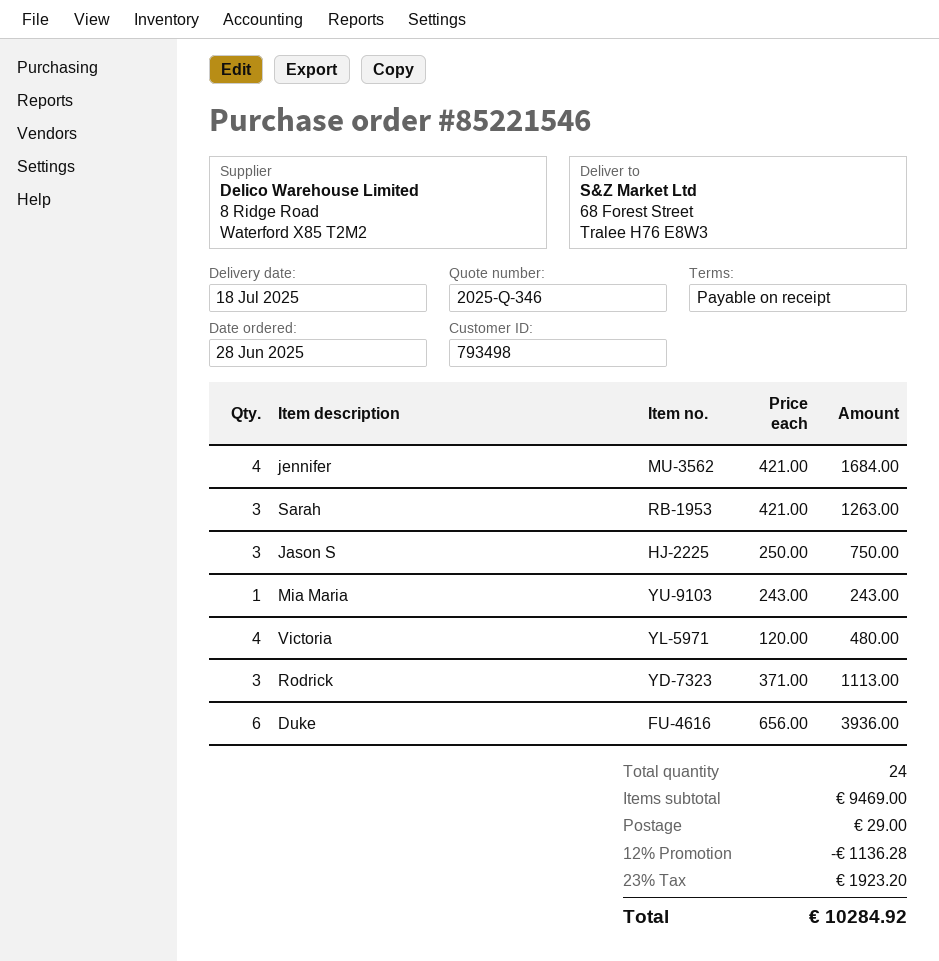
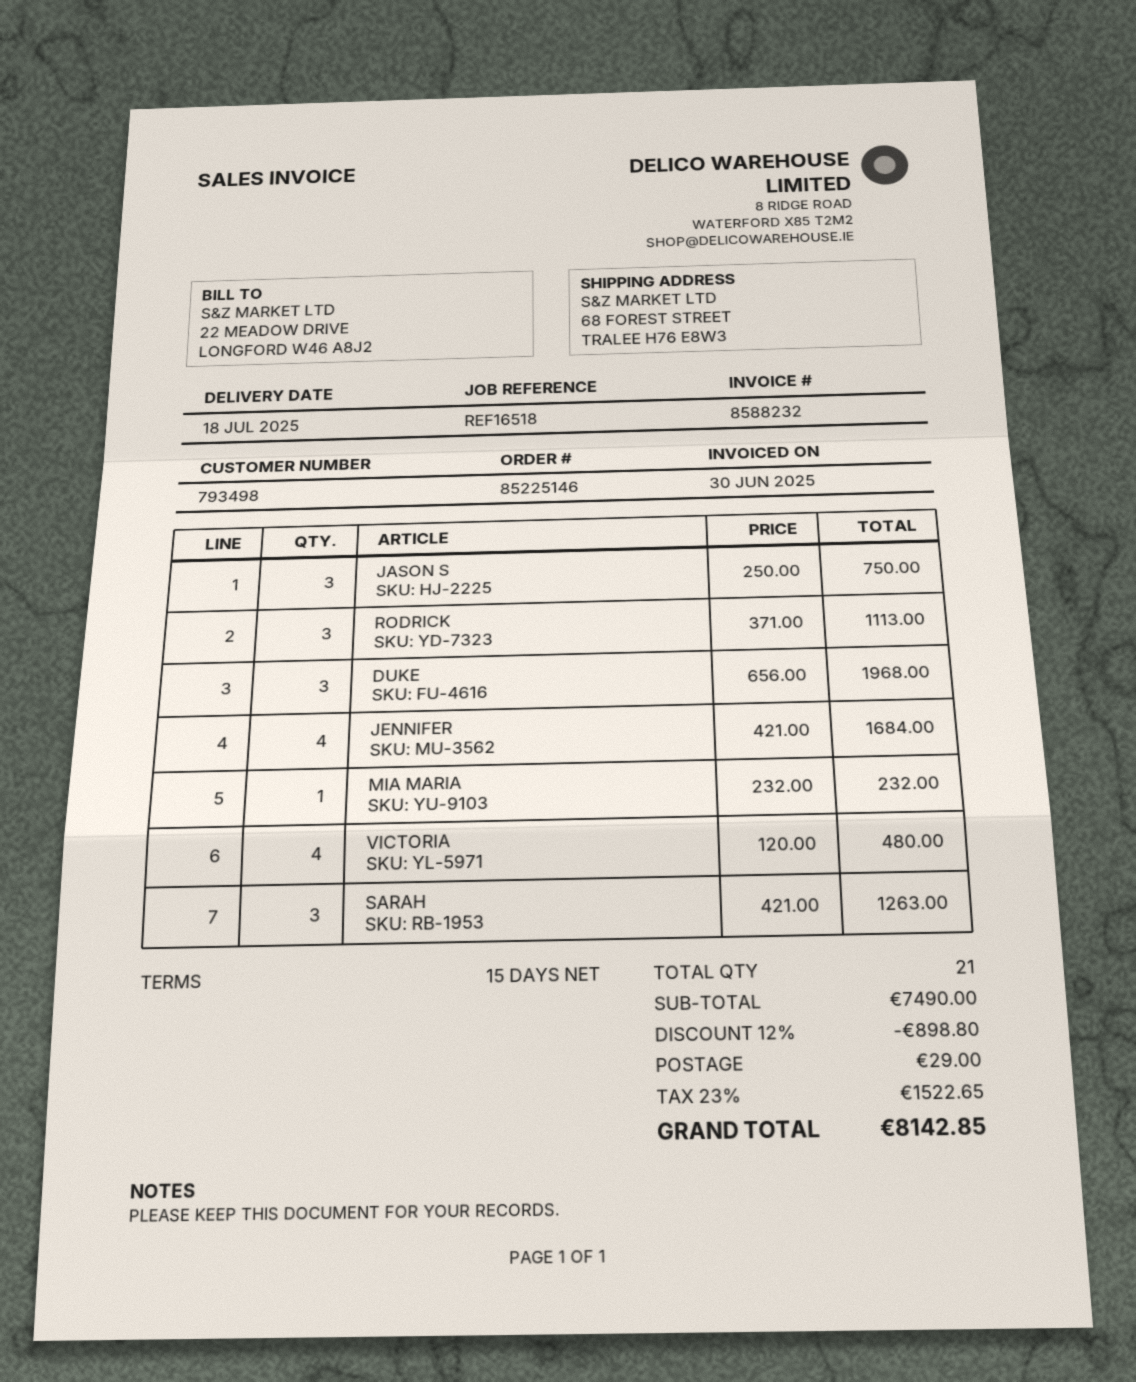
order number: 85221546 -> 85225146
payment terms: on receipt -> 15 days
Mia Maria: 1 x 243.00 = 243.00 -> 1 x 232.00 = 232.00
Duke: 6 x 656.00 = 3936.00 -> 3 x 656.00 = 1968.00
total quantity: 24 -> 21
subtotal: 9469.00 -> 7490.00
discount: 12% = 1136.28 -> 12% = 898.80
tax: 23% = 1923.20 -> 23% = 1522.65
total: 10284.92 -> 8142.85

